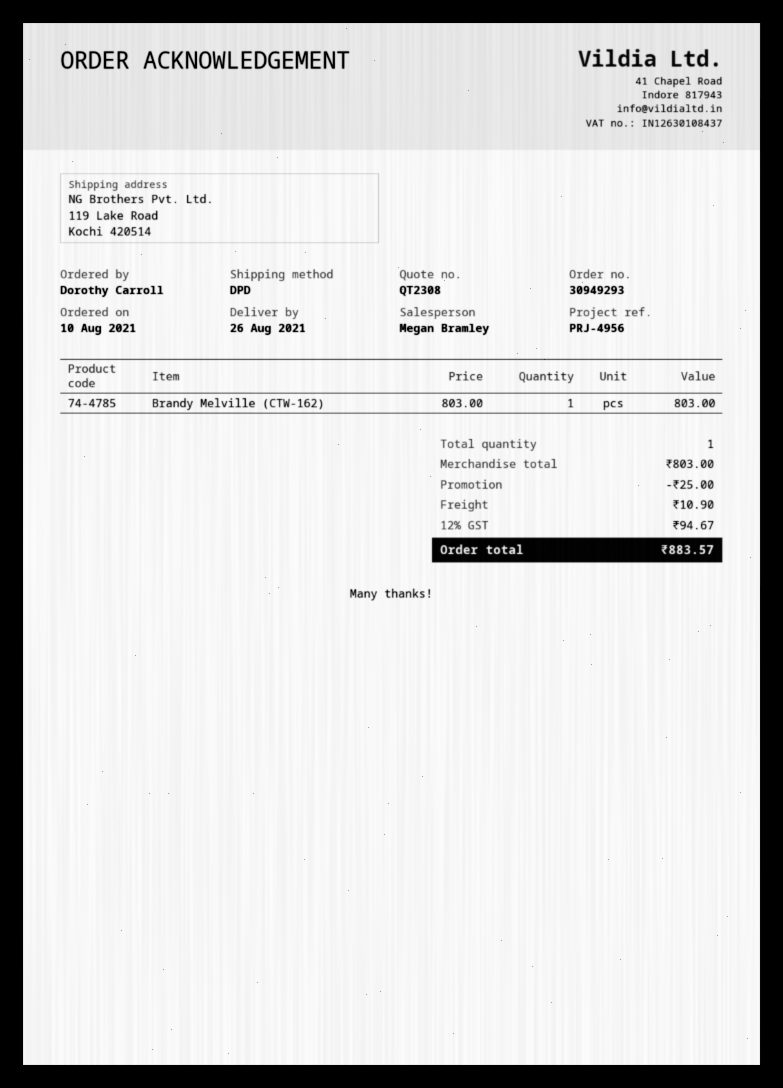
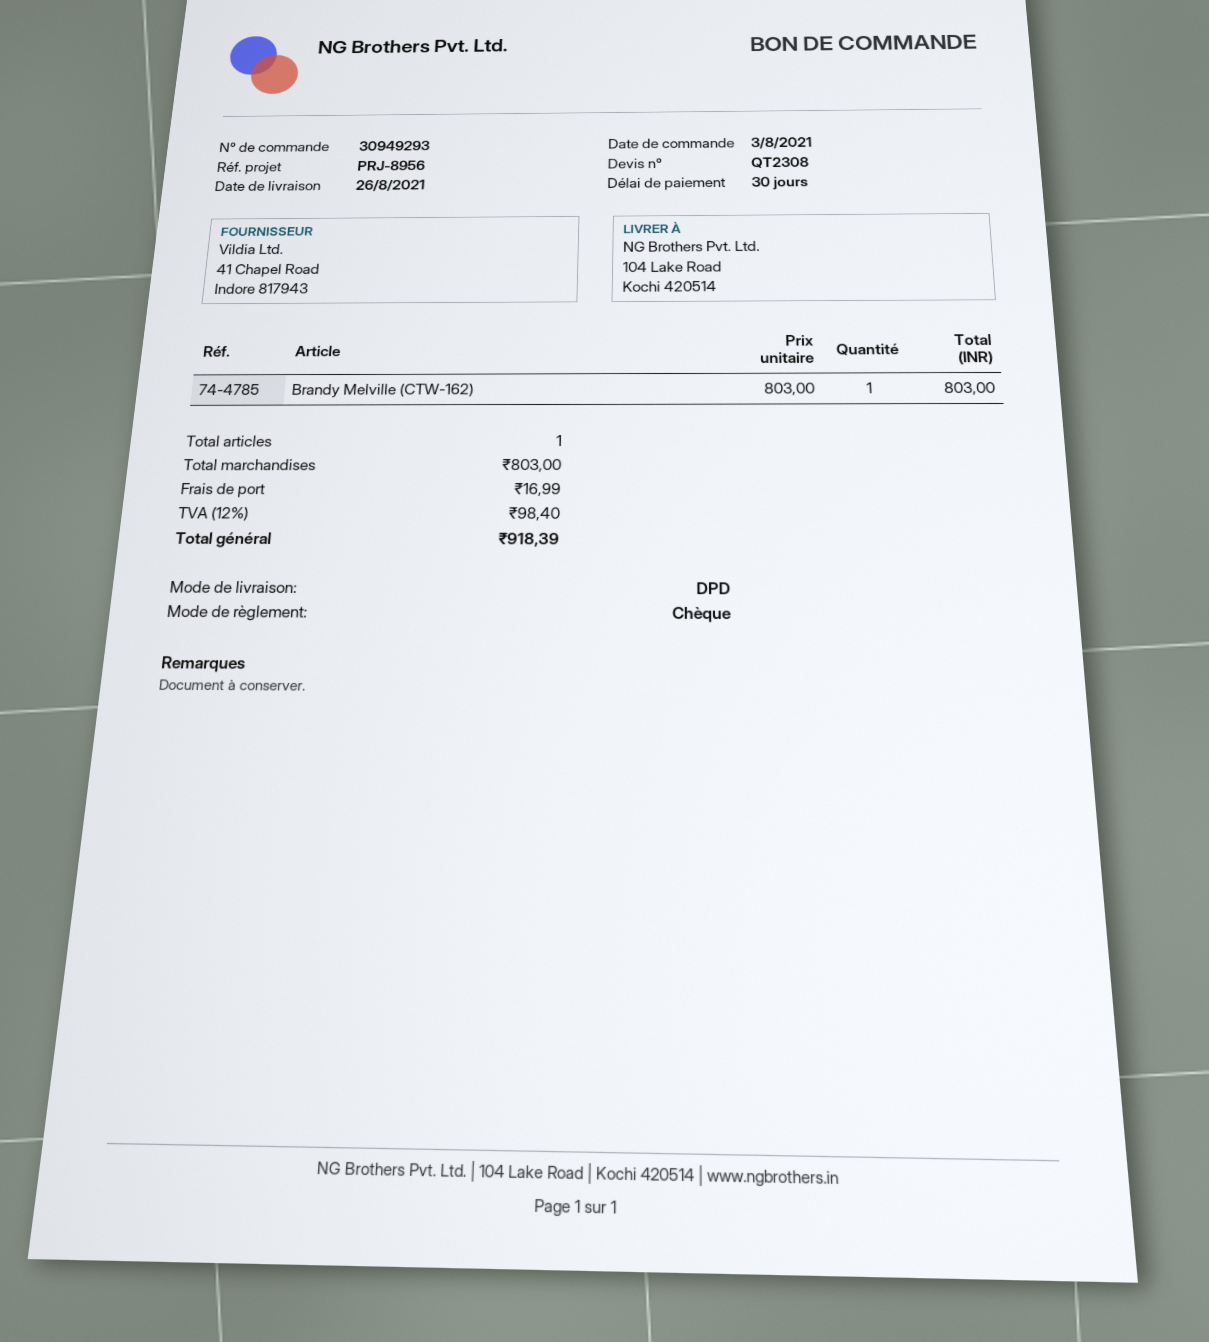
order date: 2021-08-10 -> 2021-08-03
reference: PRJ-4956 -> PRJ-8956
ship to: 119 Lake Road, Kochi 420514 -> 104 Lake Road, Kochi 420514
discount: 25.00 -> none
shipping: 10.90 -> 16.99
tax: 12% = 94.67 -> 12% = 98.40
total: 883.57 -> 918.39

